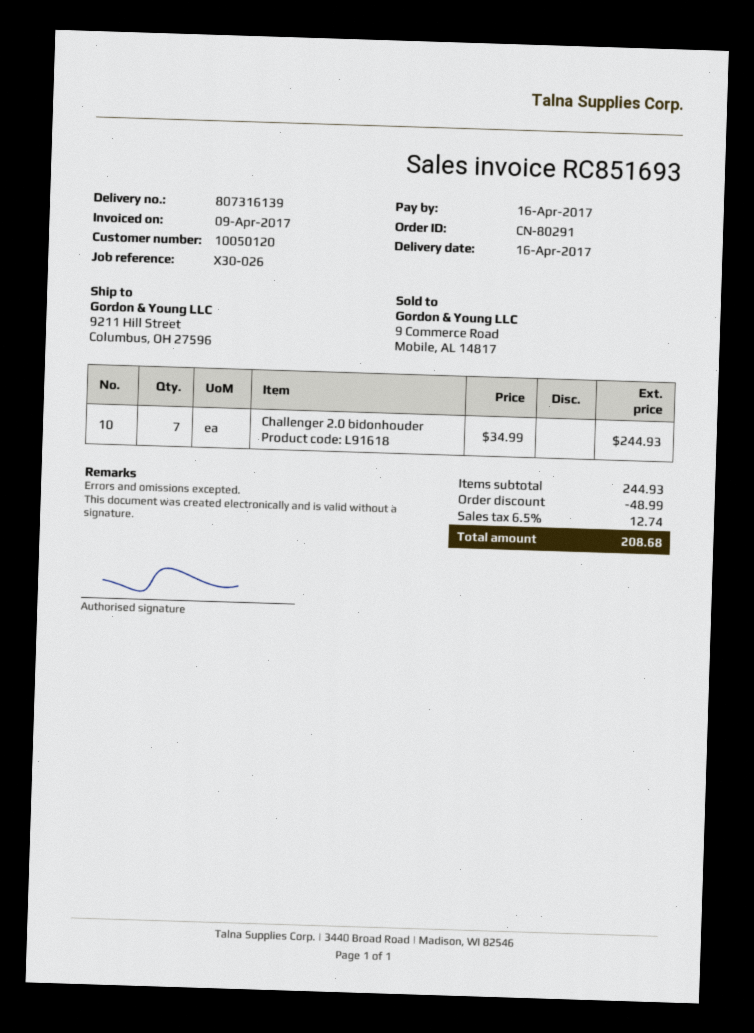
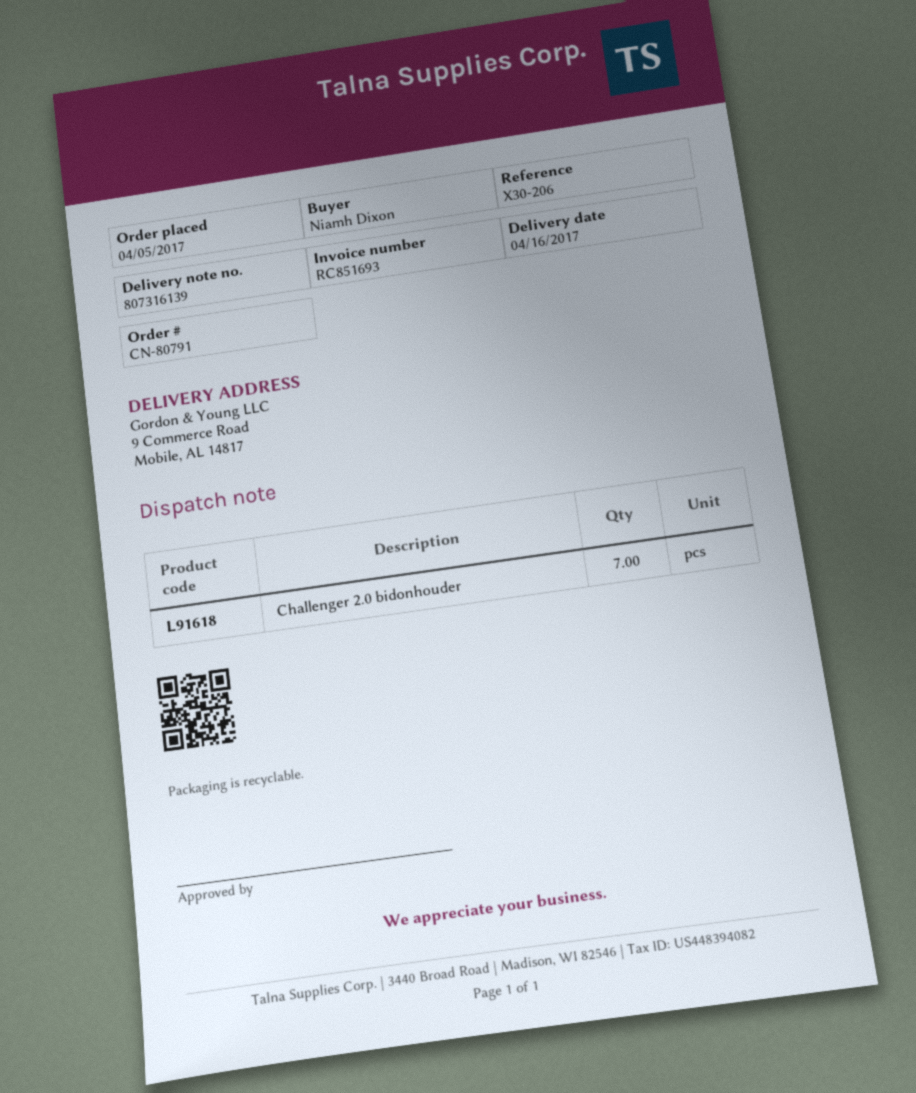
order number: CN-80291 -> CN-80791
reference: X30-026 -> X30-206
ship to: 9211 Hill Street, Columbus, OH 27596 -> 9 Commerce Road, Mobile, AL 14817

